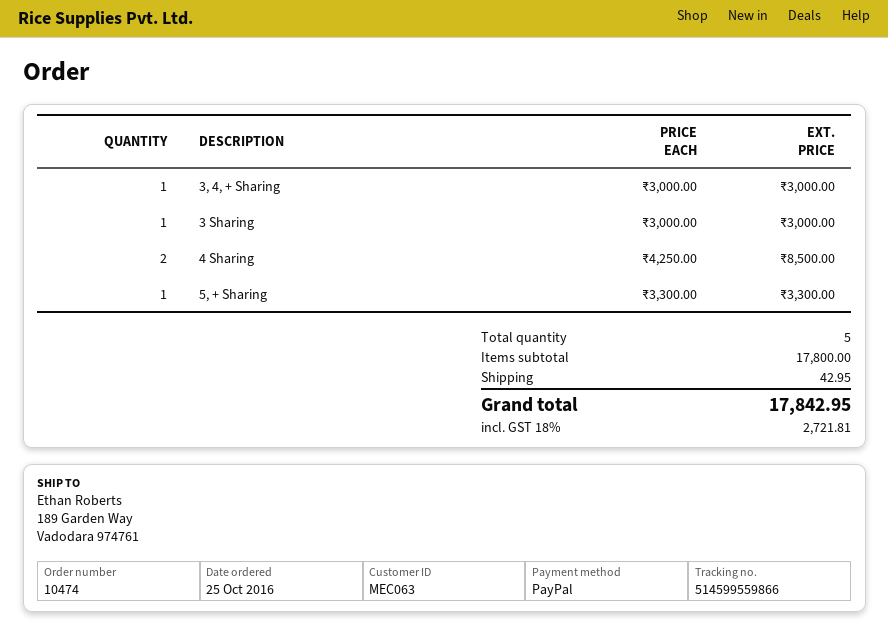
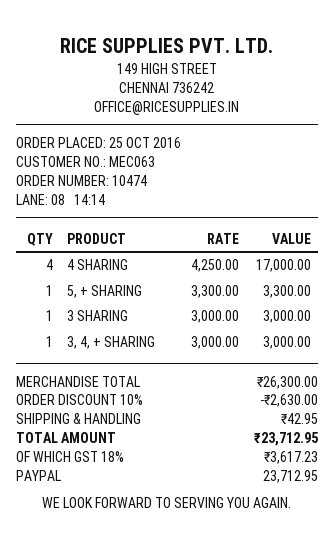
4 Sharing: 2 x 4250.00 = 8500.00 -> 4 x 4250.00 = 17000.00
subtotal: 17800.00 -> 26300.00
discount: none -> 10% = 2630.00
tax: 18% = 2721.81 -> 18% = 3617.23
total: 17842.95 -> 23712.95

